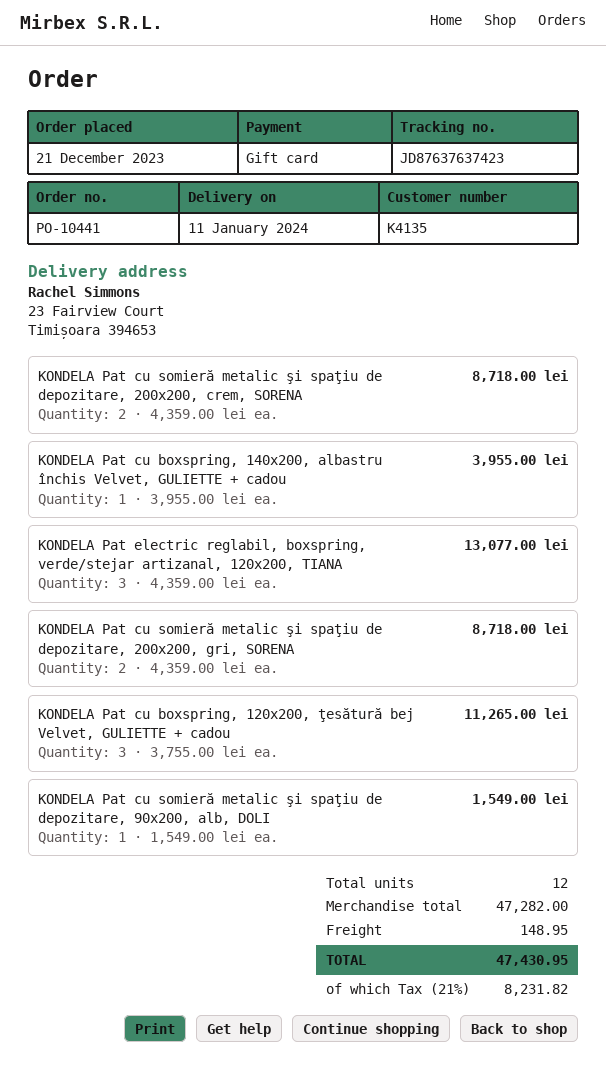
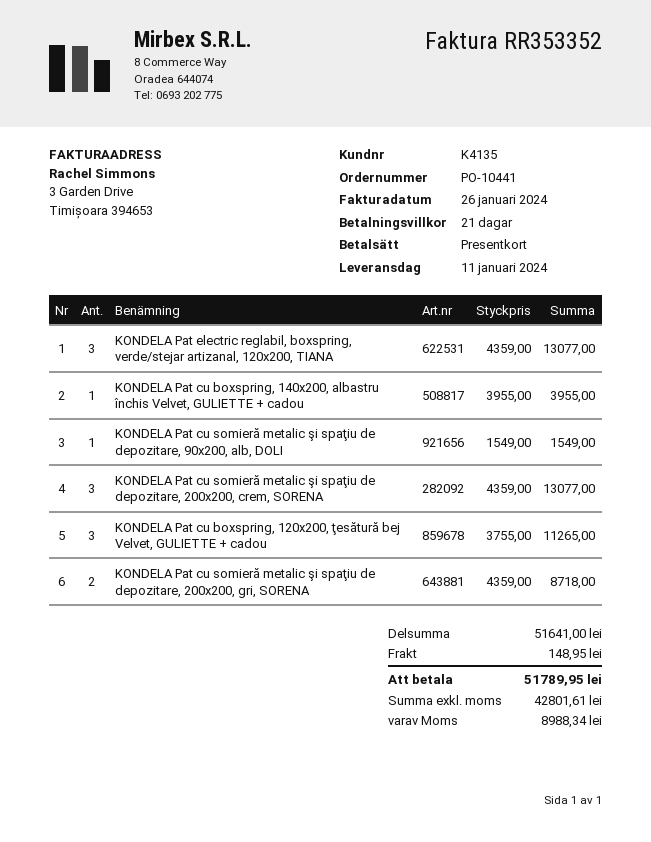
KONDELA Pat cu somieră metalic şi spaţiu de depozitare, 200x200, crem, SORENA: 2 x 4359.00 = 8718.00 -> 3 x 4359.00 = 13077.00
subtotal: 47282.00 -> 51641.00
tax: 8231.82 -> 8988.34
total: 47430.95 -> 51789.95

